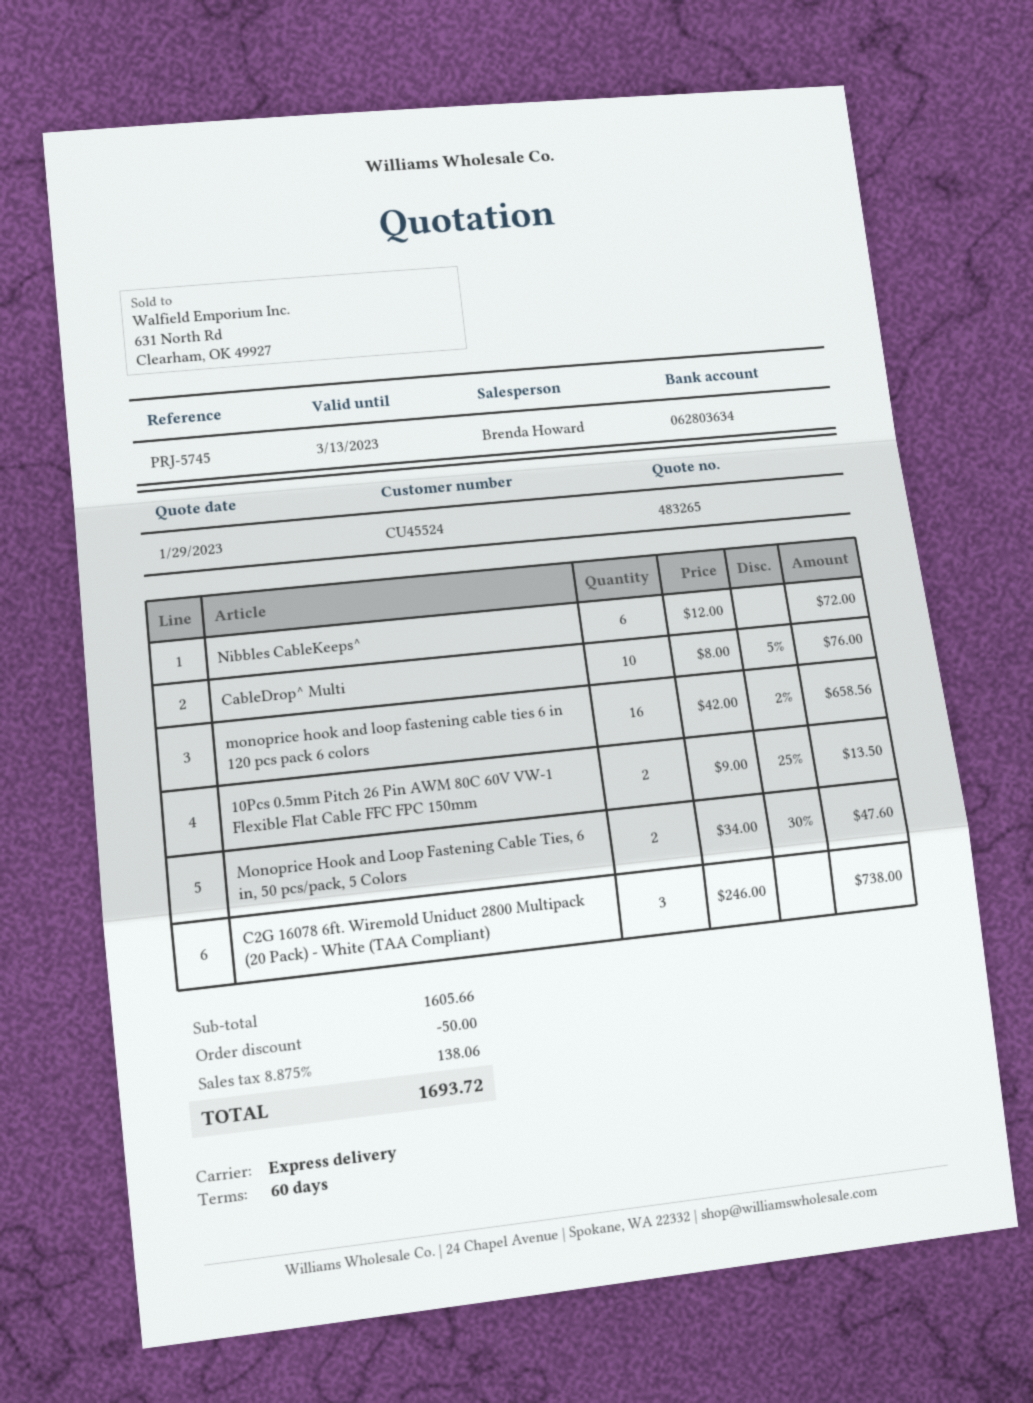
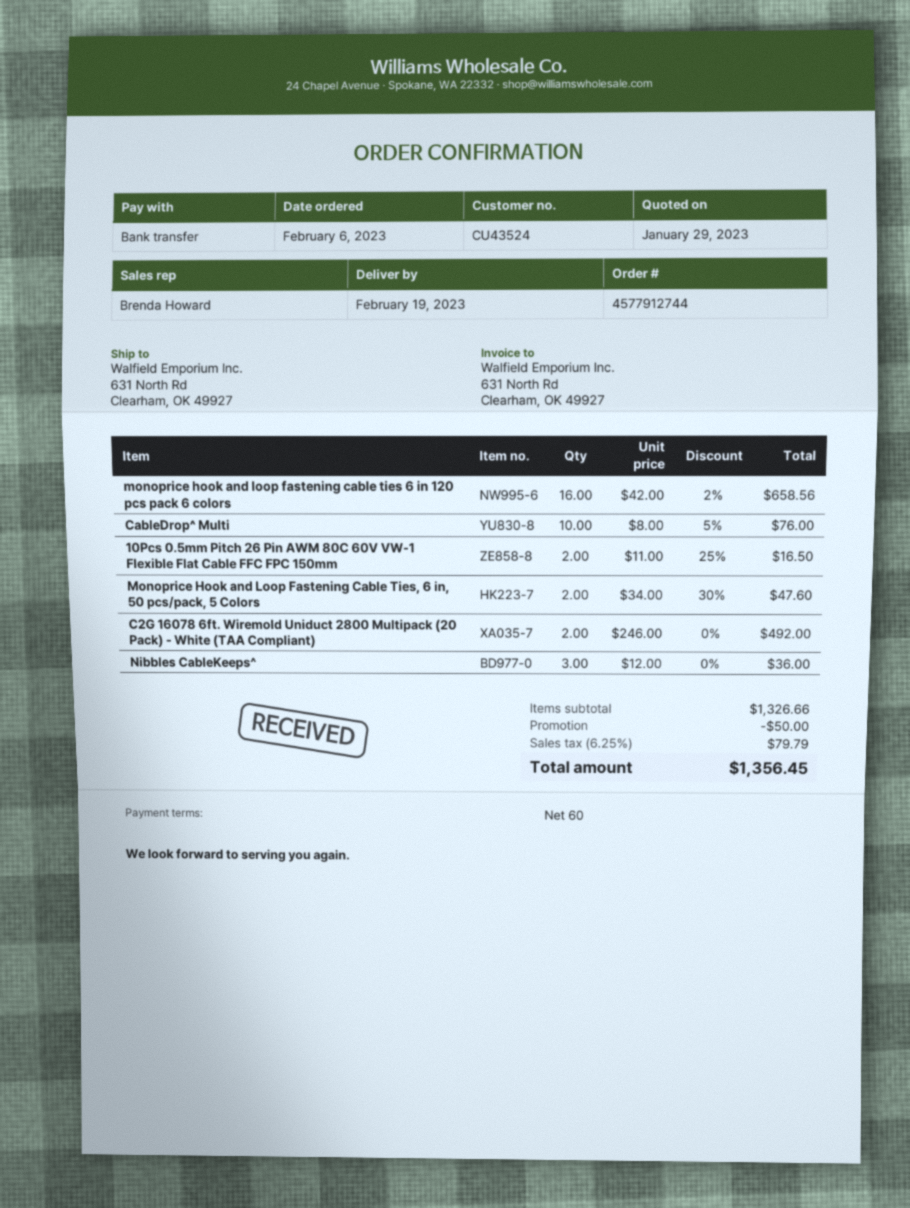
customer number: CU45524 -> CU43524
Nibbles CableKeeps^: 6 x 12.00 = 72.00 -> 3 x 12.00 = 36.00
10Pcs 0.5mm Pitch 26 Pin AWM 80C 60V VW-1 Flexible Flat Cable FFC FPC 150mm: 2 x 9.00 - 25% = 13.50 -> 2 x 11.00 - 25% = 16.50
C2G 16078 6ft. Wiremold Uniduct 2800 Multipack (20 Pack) - White (TAA Compliant): 3 x 246.00 = 738.00 -> 2 x 246.00 = 492.00
subtotal: 1605.66 -> 1326.66
tax: 8.875% = 138.06 -> 6.25% = 79.79
total: 1693.72 -> 1356.45

